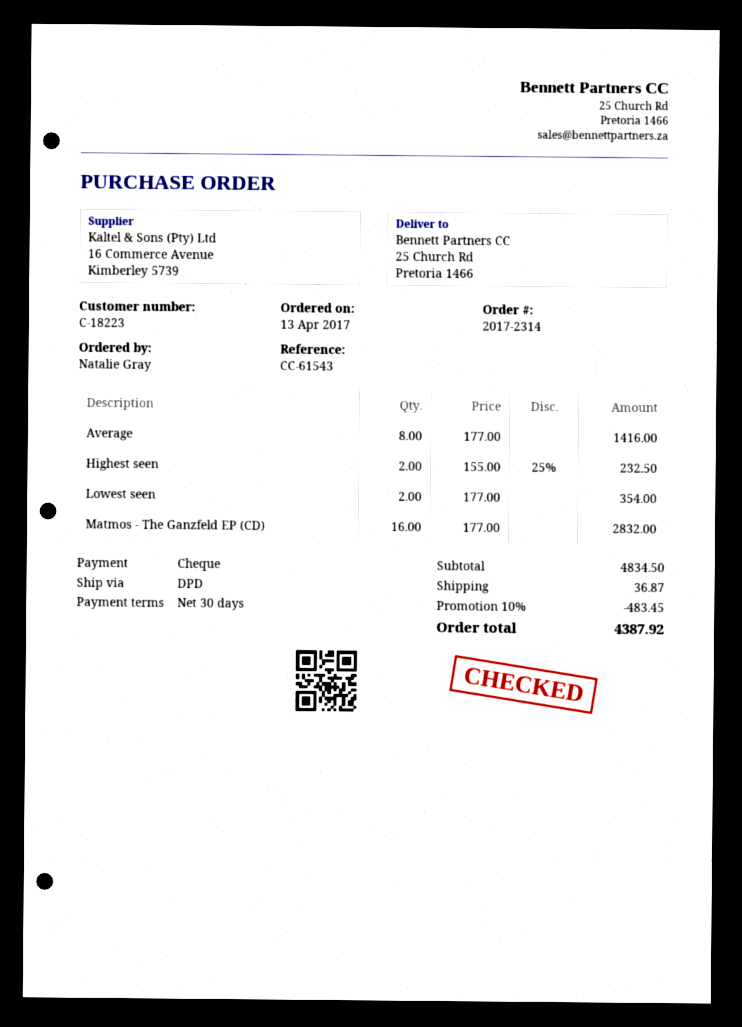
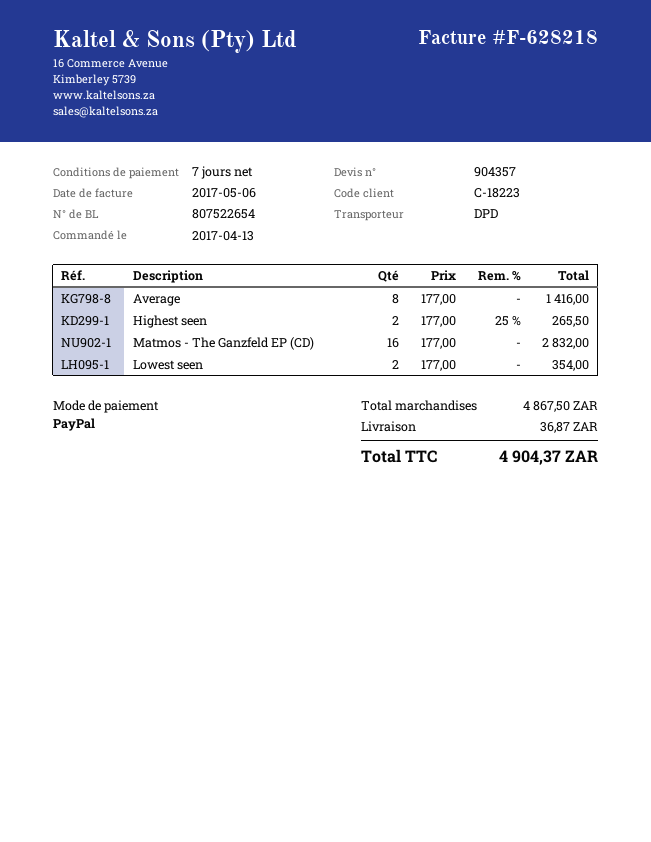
payment terms: 30 days -> 7 days
payment method: cheque -> PayPal
Highest seen: 2 x 155.00 - 25% = 232.50 -> 2 x 177.00 - 25% = 265.50
subtotal: 4834.50 -> 4867.50
discount: 10% = 483.45 -> none
total: 4387.92 -> 4904.37

